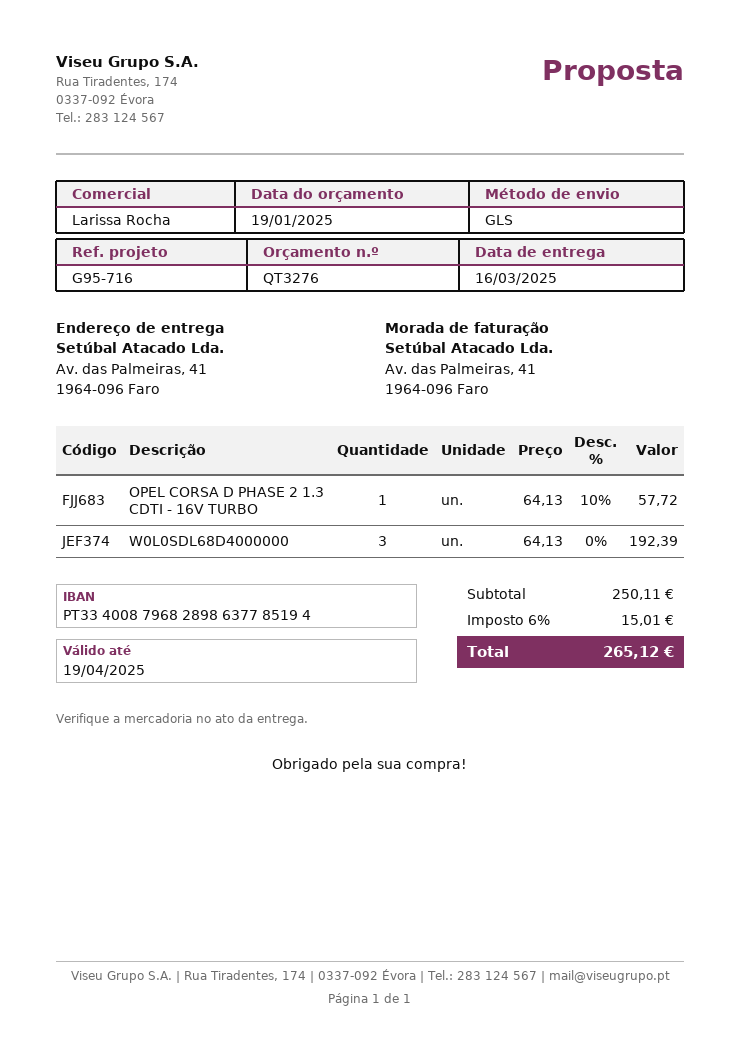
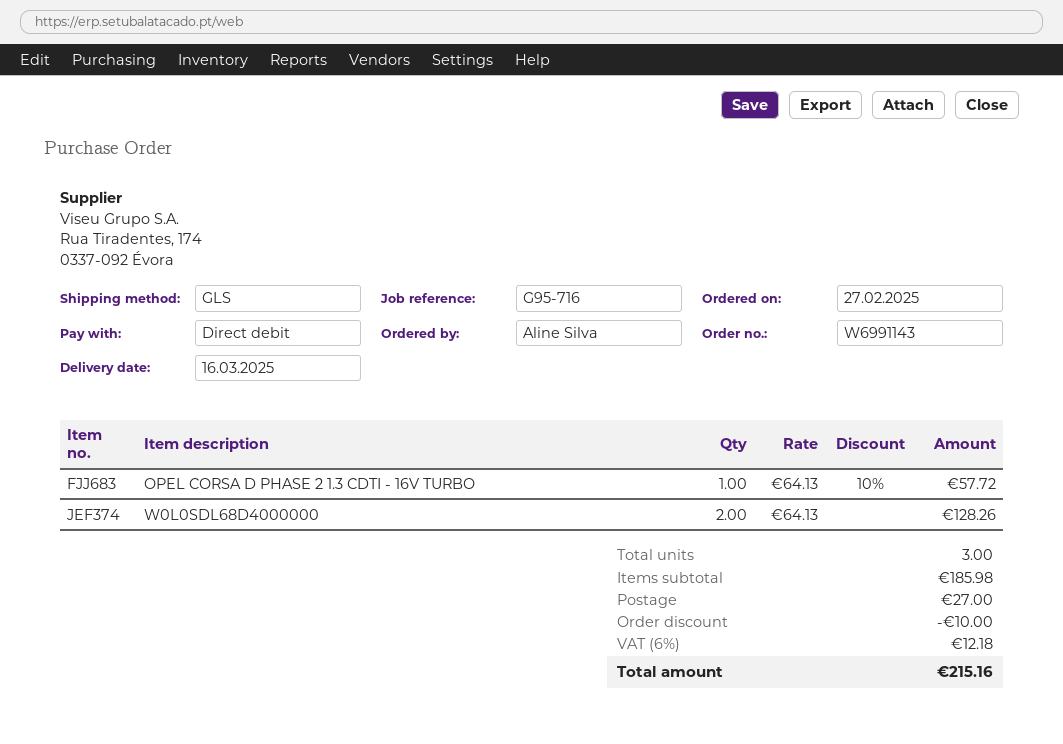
W0L0SDL68D4000000: 3 x 64.13 = 192.39 -> 2 x 64.13 = 128.26
subtotal: 250.11 -> 185.98
discount: none -> 10.00
shipping: none -> 27.00
tax: 6% = 15.01 -> 6% = 12.18
total: 265.12 -> 215.16

